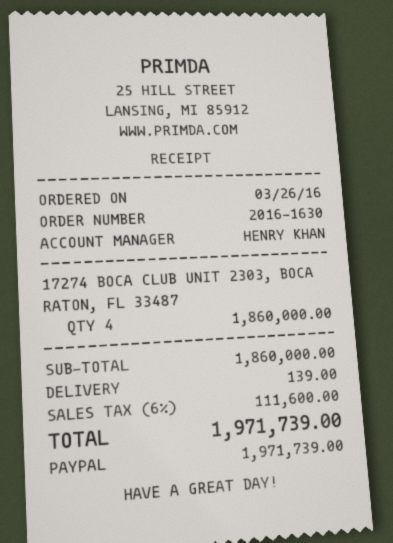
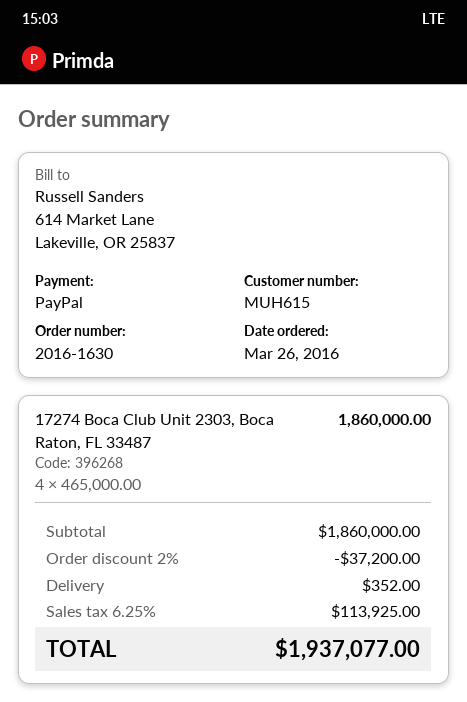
discount: none -> 2% = 37200.00
shipping: 139.00 -> 352.00
tax: 6% = 111600.00 -> 6.25% = 113925.00
total: 1971739.00 -> 1937077.00

